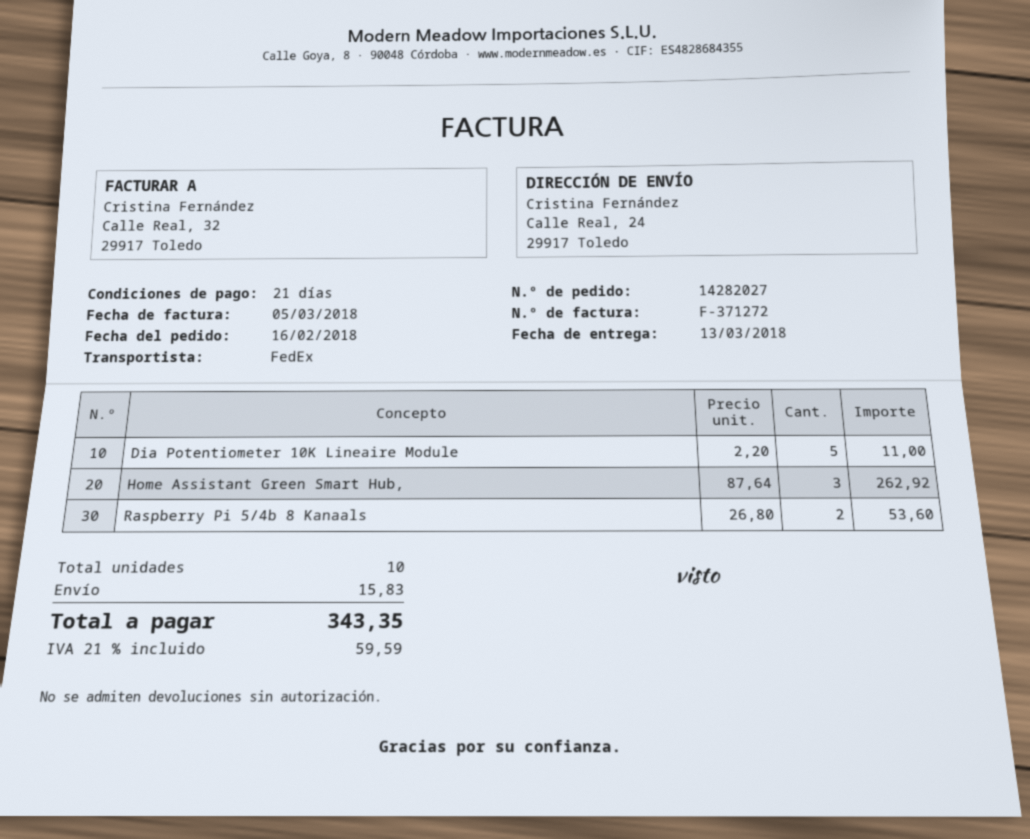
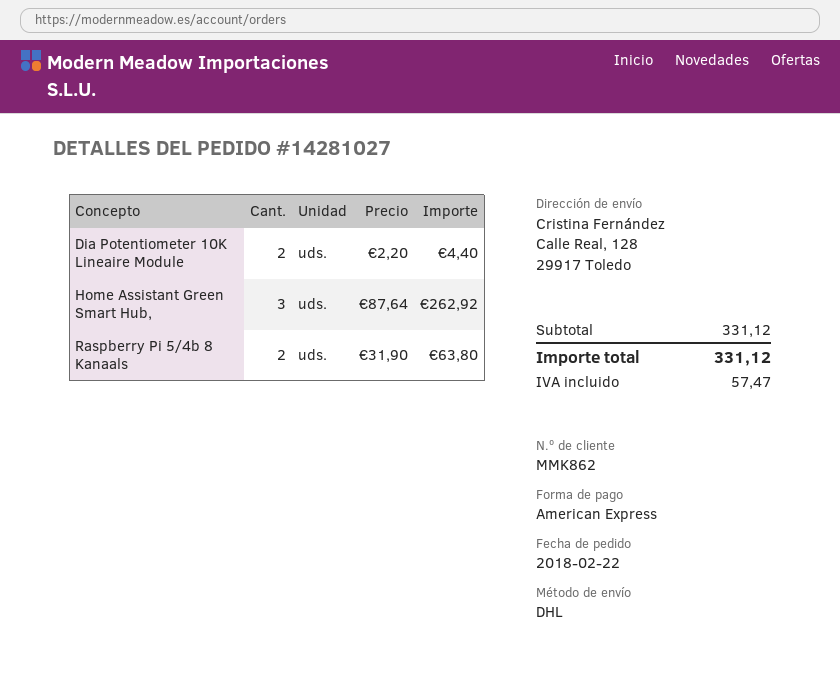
order number: 14282027 -> 14281027
order date: 2018-02-16 -> 2018-02-22
shipping method: FedEx -> DHL
ship to: Calle Real, 24, 29917 Toledo -> Calle Real, 128, 29917 Toledo
Dia Potentiometer 10K Lineaire Module: 5 x 2.20 = 11.00 -> 2 x 2.20 = 4.40
Raspberry Pi 5/4b 8 Kanaals: 2 x 26.80 = 53.60 -> 2 x 31.90 = 63.80
shipping: 15.83 -> none
tax: 59.59 -> 57.47
total: 343.35 -> 331.12

